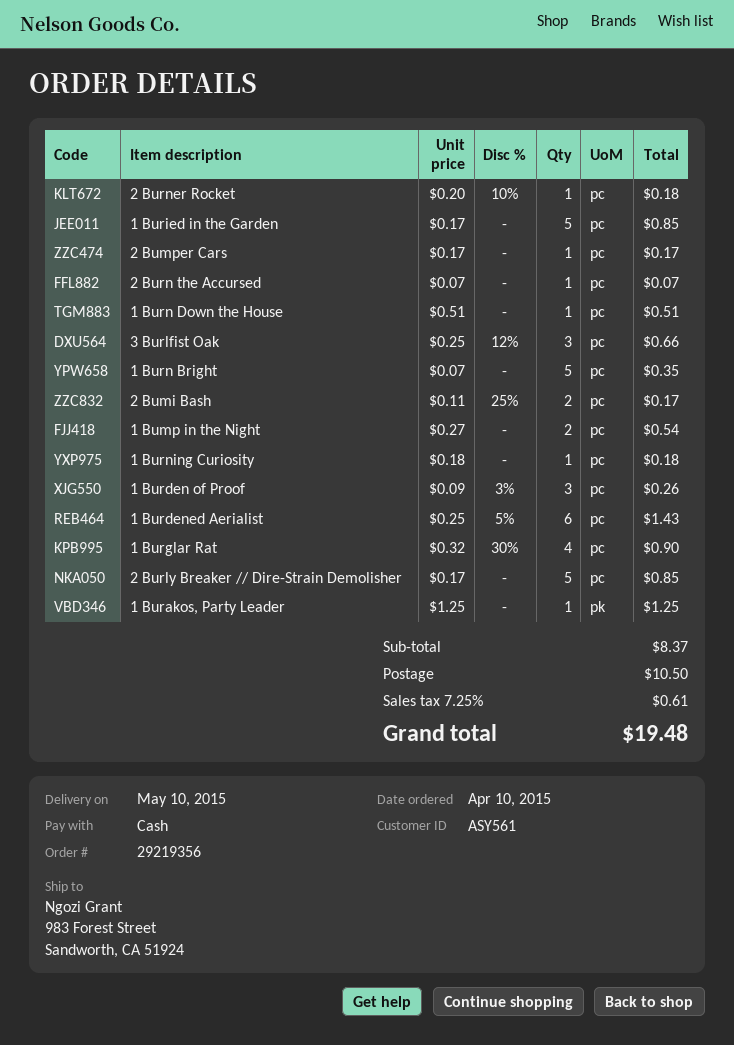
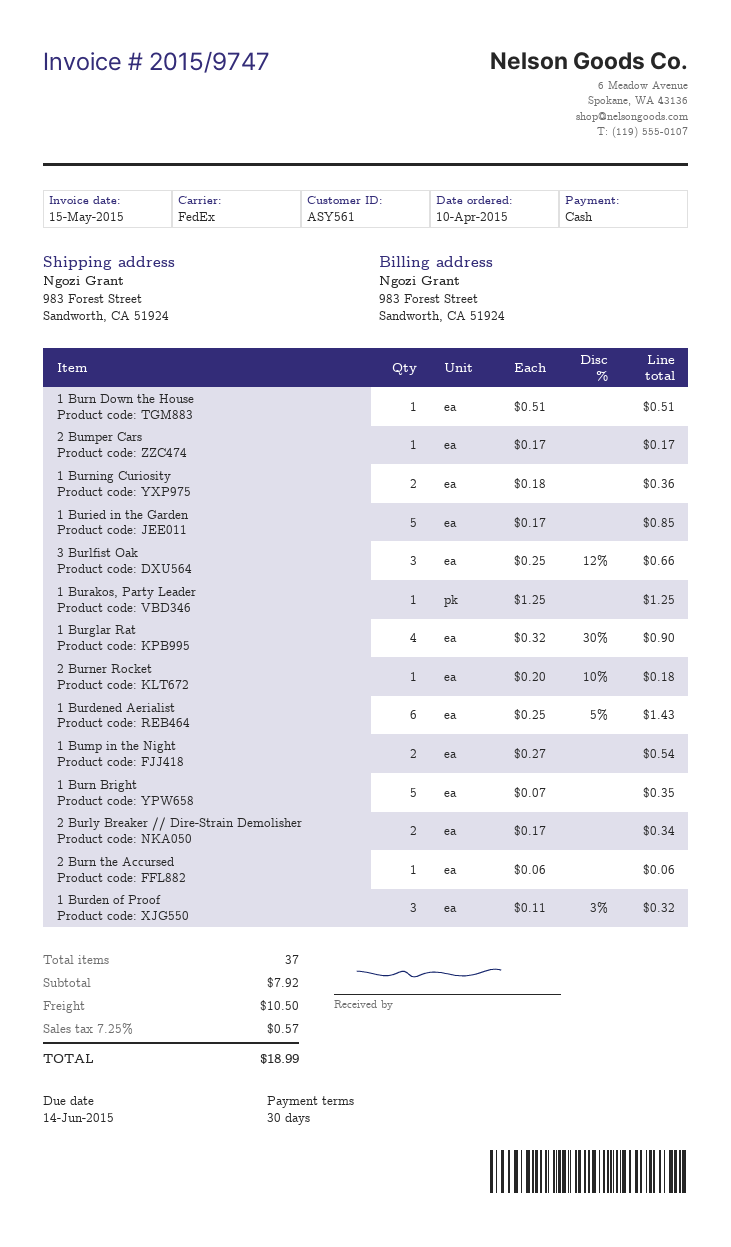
2 Burn the Accursed: 1 x 0.07 = 0.07 -> 1 x 0.06 = 0.06
2 Bumi Bash: 2 x 0.11 - 25% = 0.17 -> none
1 Burning Curiosity: 1 x 0.18 = 0.18 -> 2 x 0.18 = 0.36
1 Burden of Proof: 3 x 0.09 - 3% = 0.26 -> 3 x 0.11 - 3% = 0.32
2 Burly Breaker // Dire-Strain Demolisher: 5 x 0.17 = 0.85 -> 2 x 0.17 = 0.34
subtotal: 8.37 -> 7.92
tax: 7.25% = 0.61 -> 7.25% = 0.57
total: 19.48 -> 18.99

